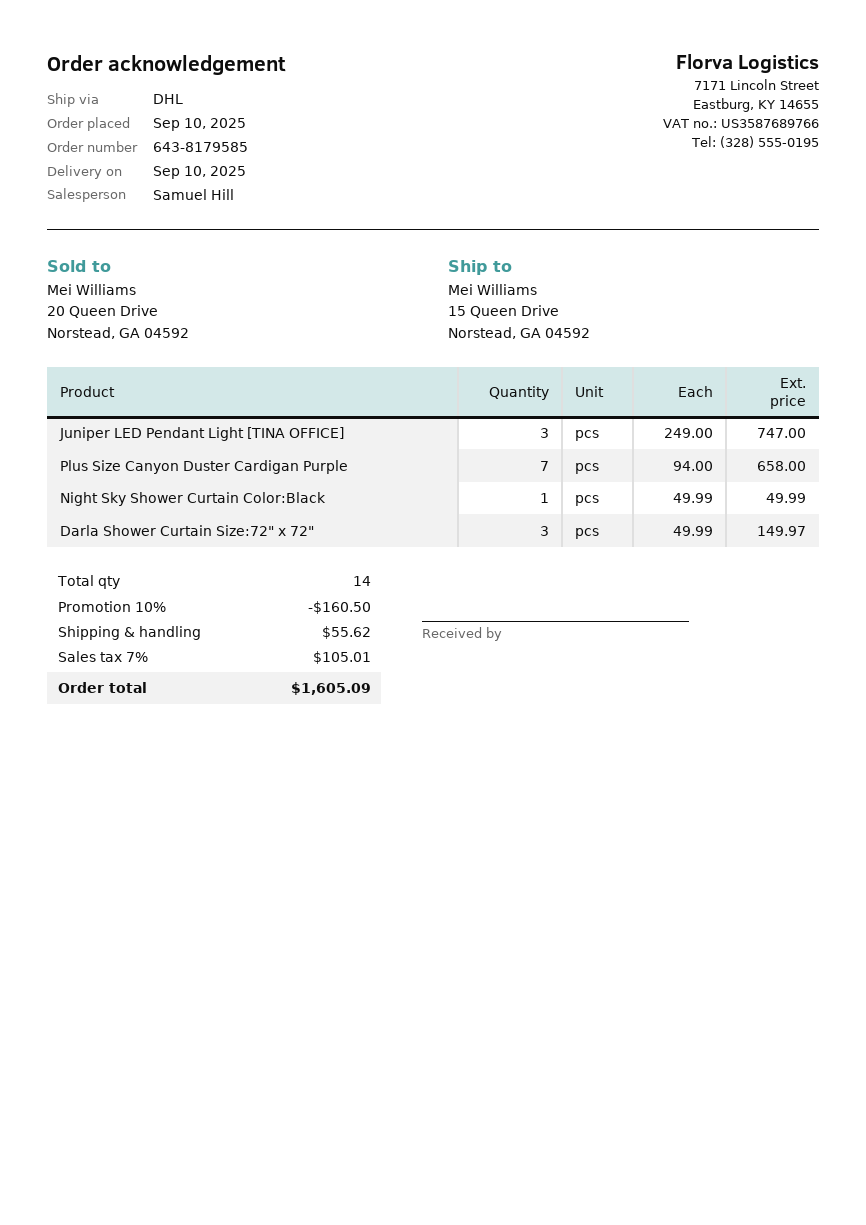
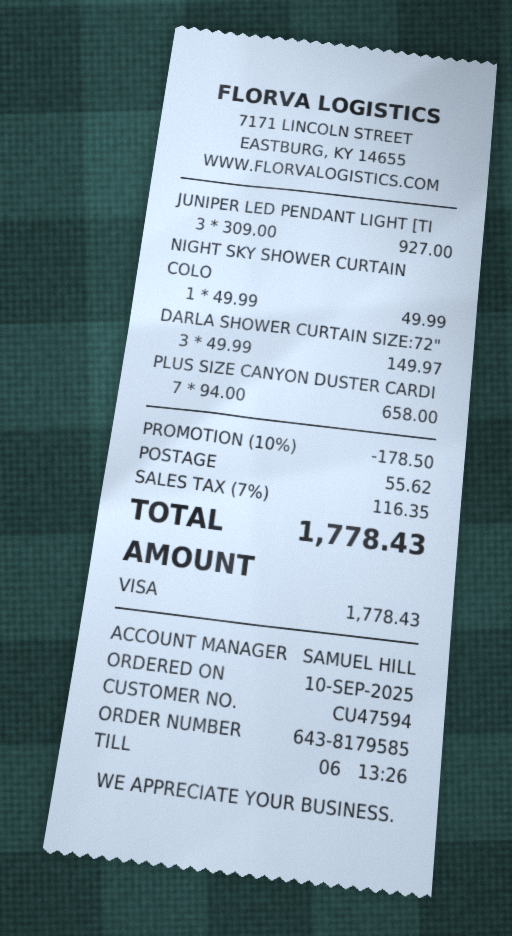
Juniper LED Pendant Light [TINA OFFICE]: 3 x 249.00 = 747.00 -> 3 x 309.00 = 927.00
discount: 10% = 160.50 -> 10% = 178.50
tax: 7% = 105.01 -> 7% = 116.35
total: 1605.09 -> 1778.43

